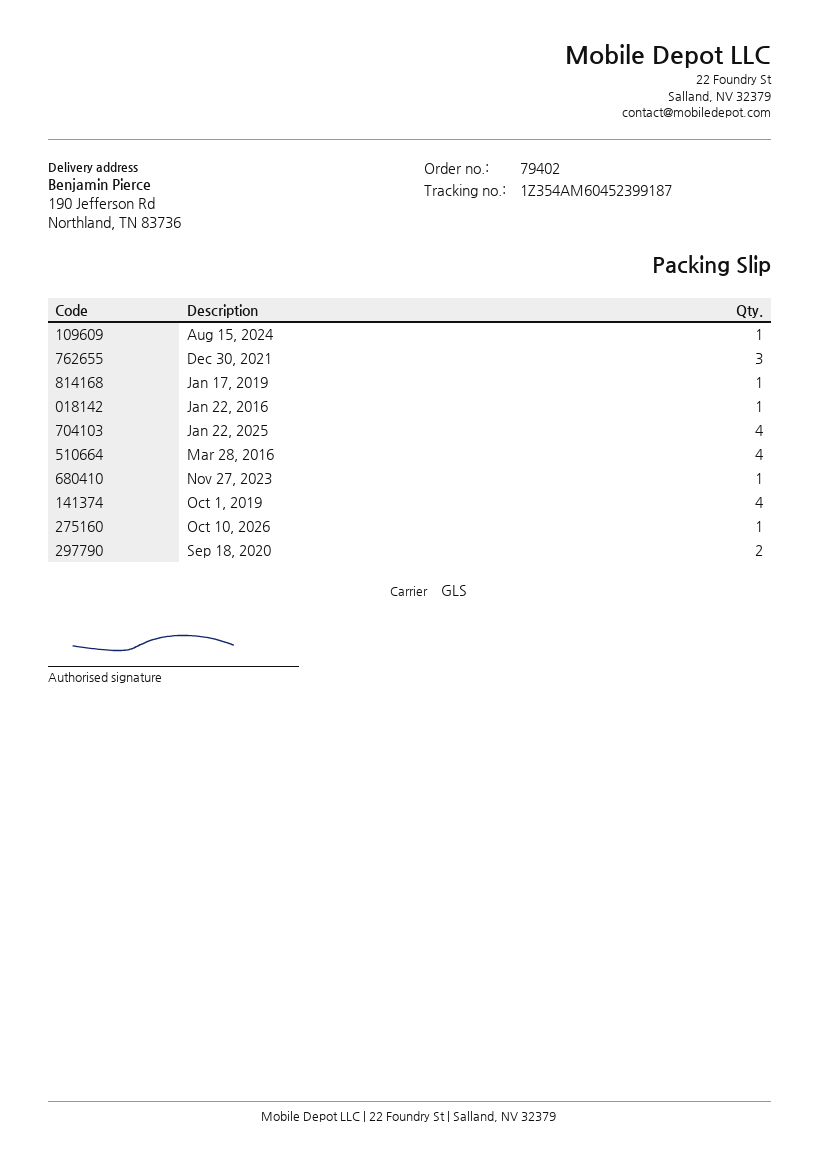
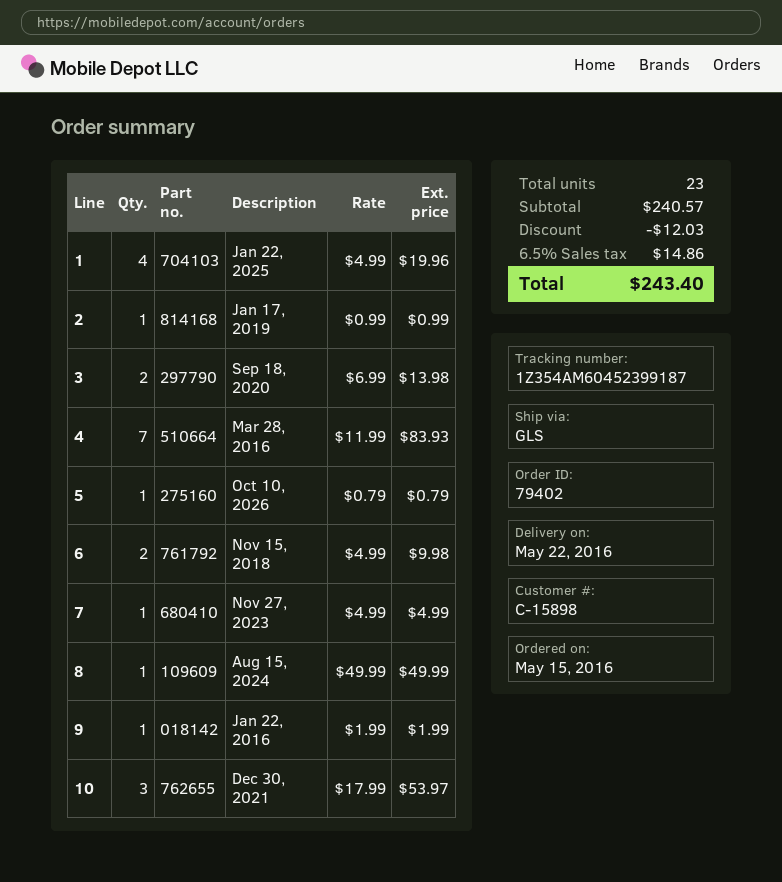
Mar 28, 2016: 4 -> 7
Oct 1, 2019: 4 -> none
Nov 15, 2018: none -> 2

